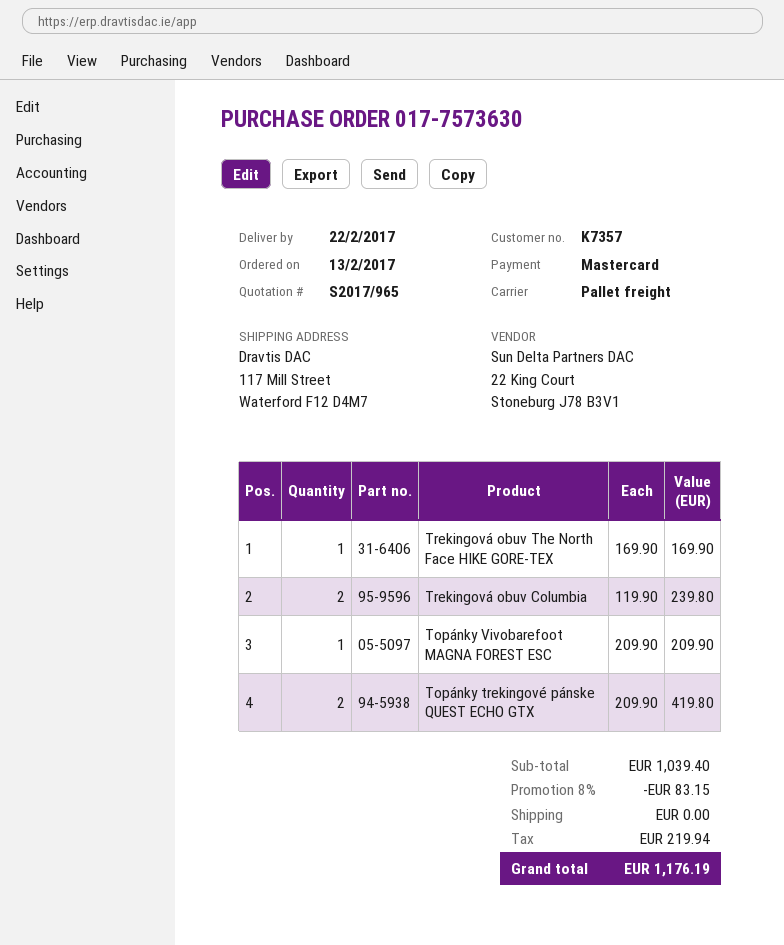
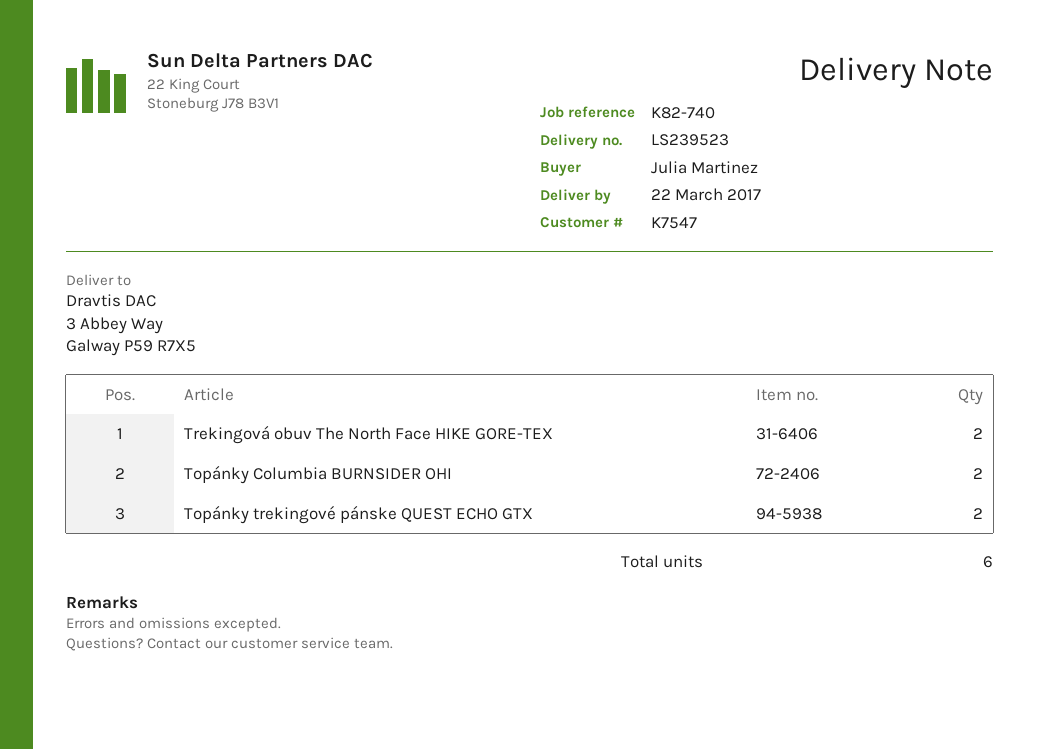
delivery date: 2017-02-22 -> 2017-03-22
customer number: K7357 -> K7547
ship to: 117 Mill Street, Waterford F12 D4M7 -> 3 Abbey Way, Galway P59 R7X5
Trekingová obuv The North Face HIKE GORE-TEX: 1 -> 2
Trekingová obuv Columbia: 2 -> none
Topánky Vivobarefoot MAGNA FOREST ESC: 1 -> none
Topánky Columbia BURNSIDER OHI: none -> 2

